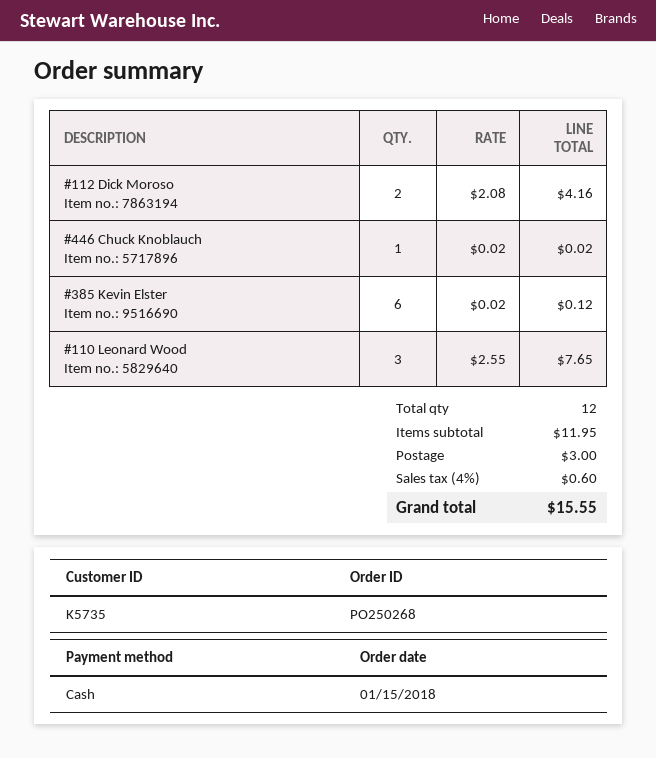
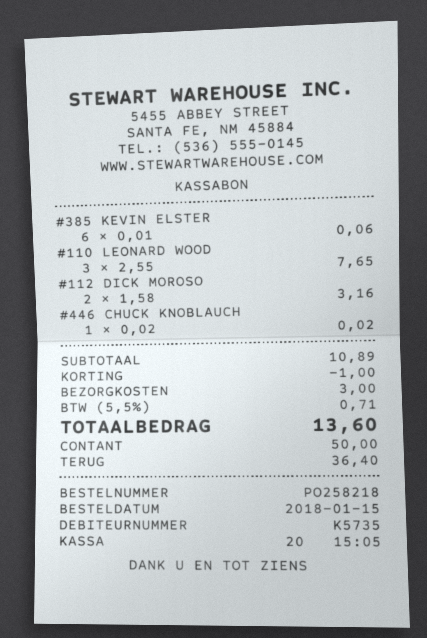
order number: PO250268 -> PO258218
#112 Dick Moroso: 2 x 2.08 = 4.16 -> 2 x 1.58 = 3.16
#385 Kevin Elster: 6 x 0.02 = 0.12 -> 6 x 0.01 = 0.06
subtotal: 11.95 -> 10.89
discount: none -> 1.00
tax: 4% = 0.60 -> 5.5% = 0.71
total: 15.55 -> 13.60

